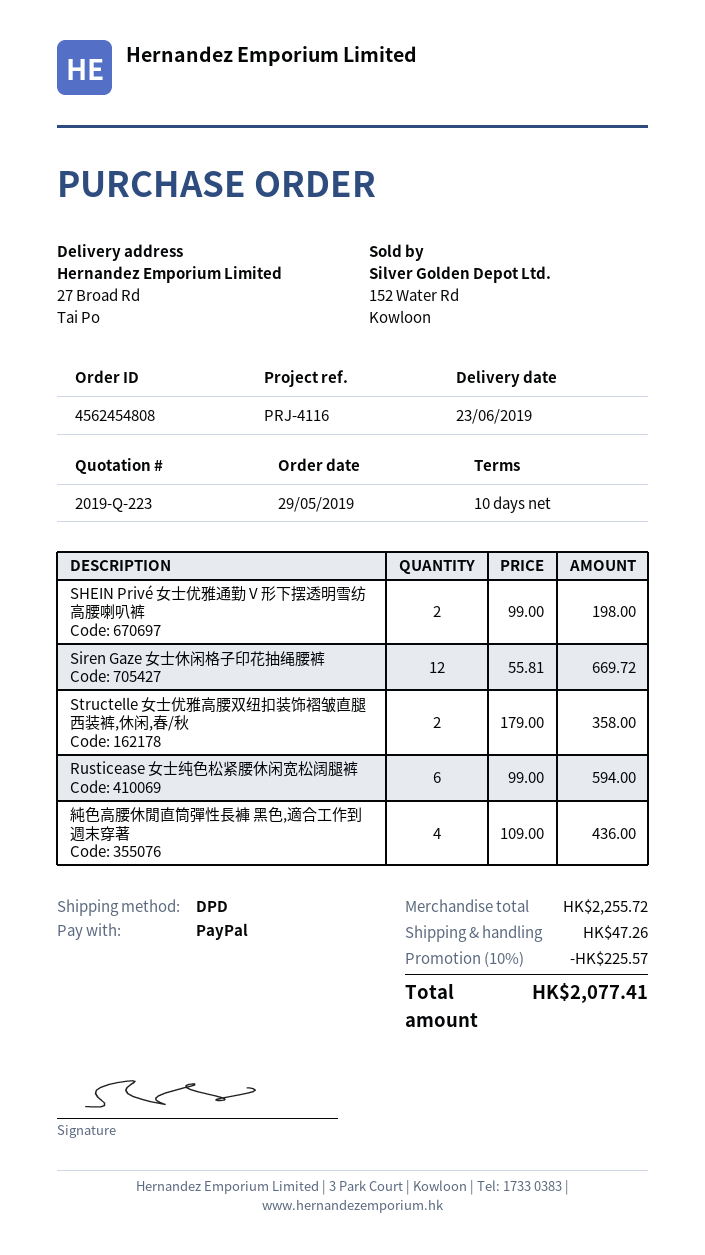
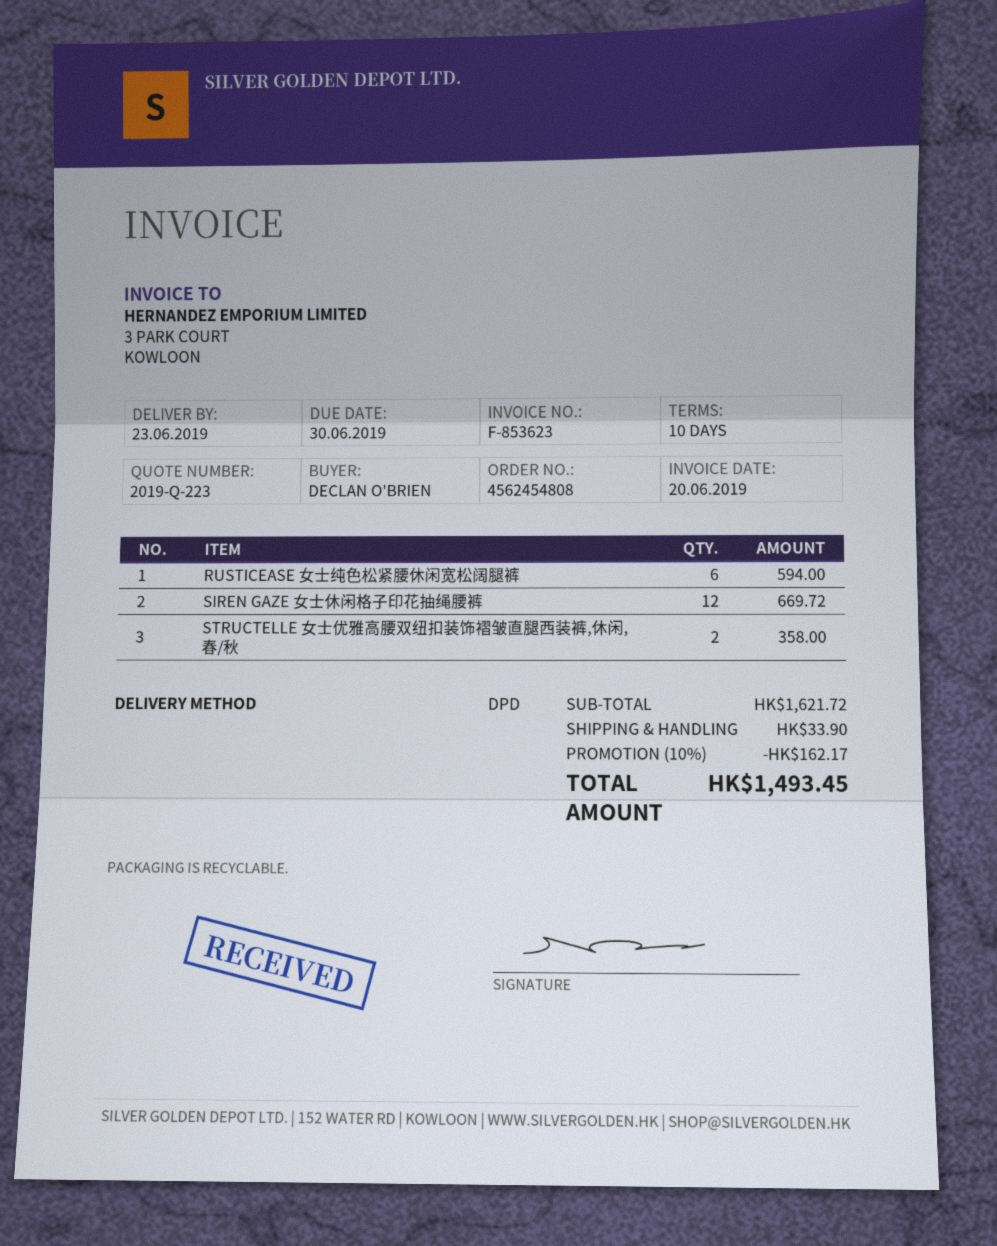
SHEIN Privé 女士优雅通勤 V 形下摆透明雪纺高腰喇叭裤: 2 for 198.00 -> none
純色高腰休閒直筒彈性長褲 黑色,適合工作到週末穿著: 4 for 436.00 -> none
subtotal: 2255.72 -> 1621.72
discount: 10% = 225.57 -> 10% = 162.17
shipping: 47.26 -> 33.90
total: 2077.41 -> 1493.45

